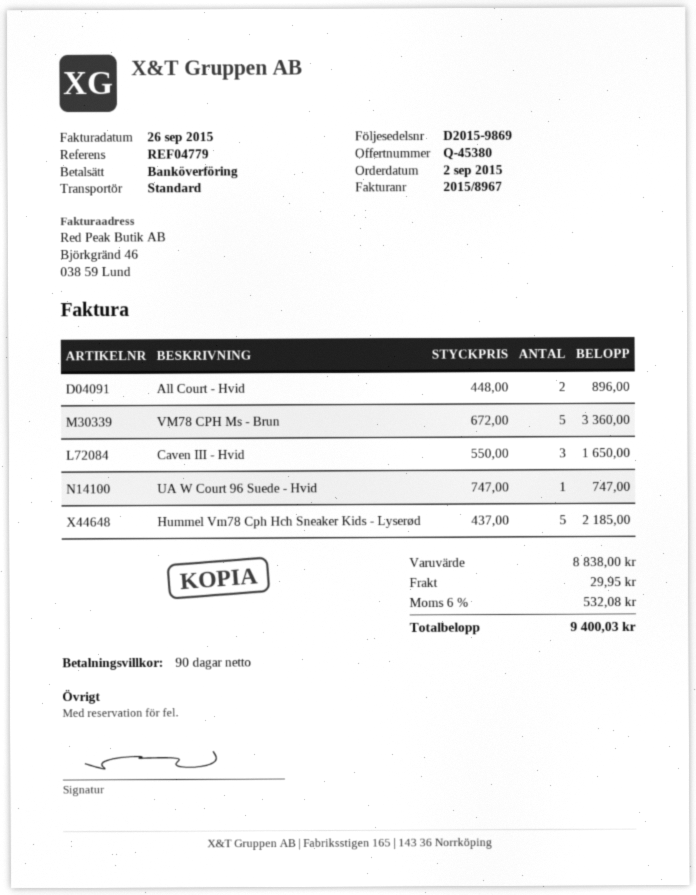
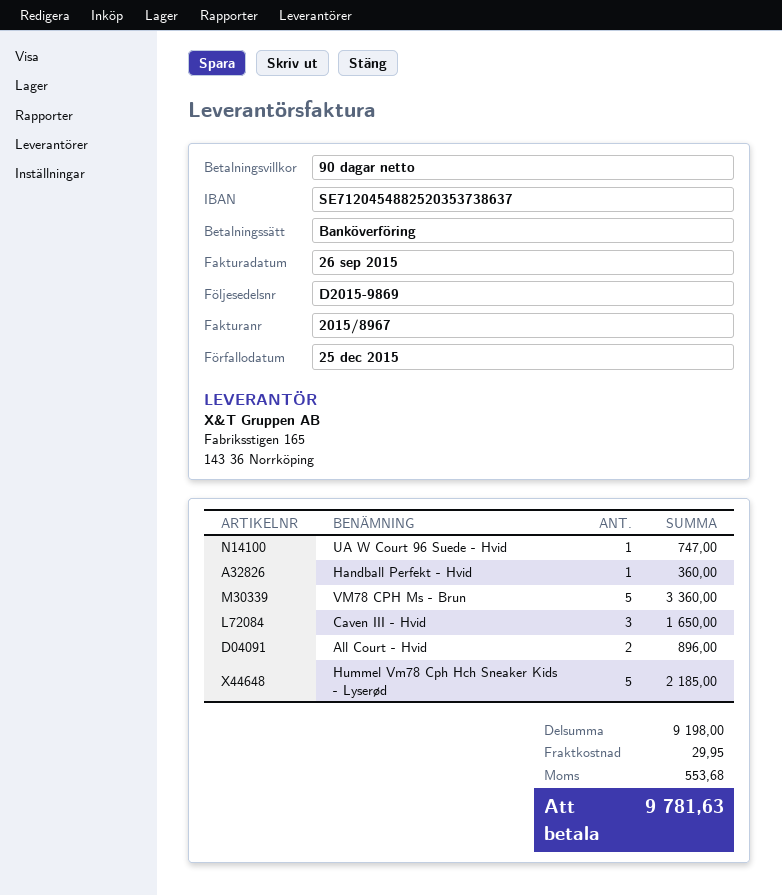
Handball Perfekt - Hvid: none -> 1 for 360.00
subtotal: 8838.00 -> 9198.00
tax: 532.08 -> 553.68
total: 9400.03 -> 9781.63

